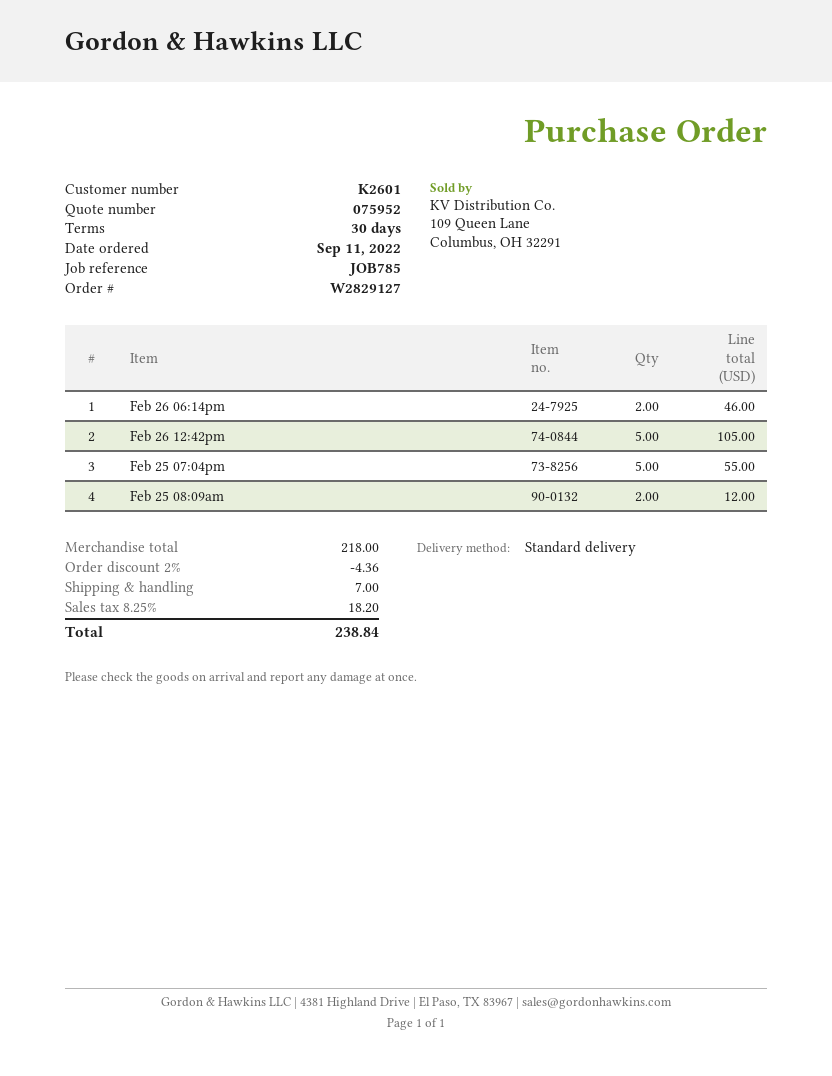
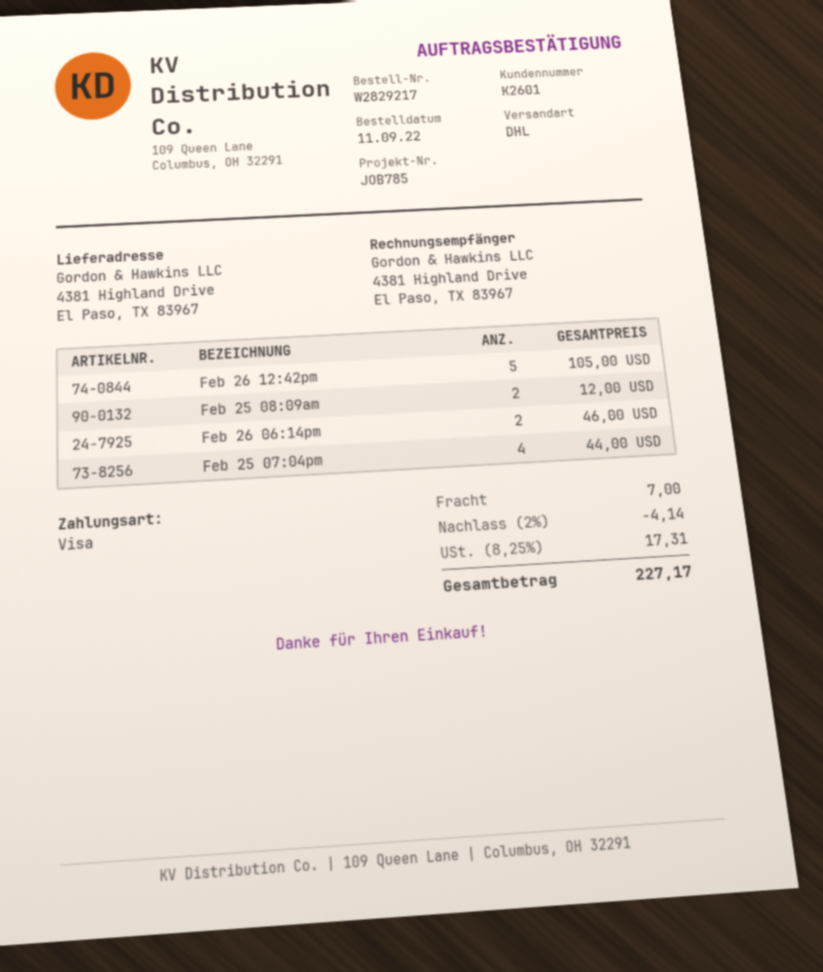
order number: W2829127 -> W2829217
shipping method: standard -> DHL
Feb 25 07:04pm: 5 for 55.00 -> 4 for 44.00
discount: 2% = 4.36 -> 2% = 4.14
tax: 8.25% = 18.20 -> 8.25% = 17.31
total: 238.84 -> 227.17

